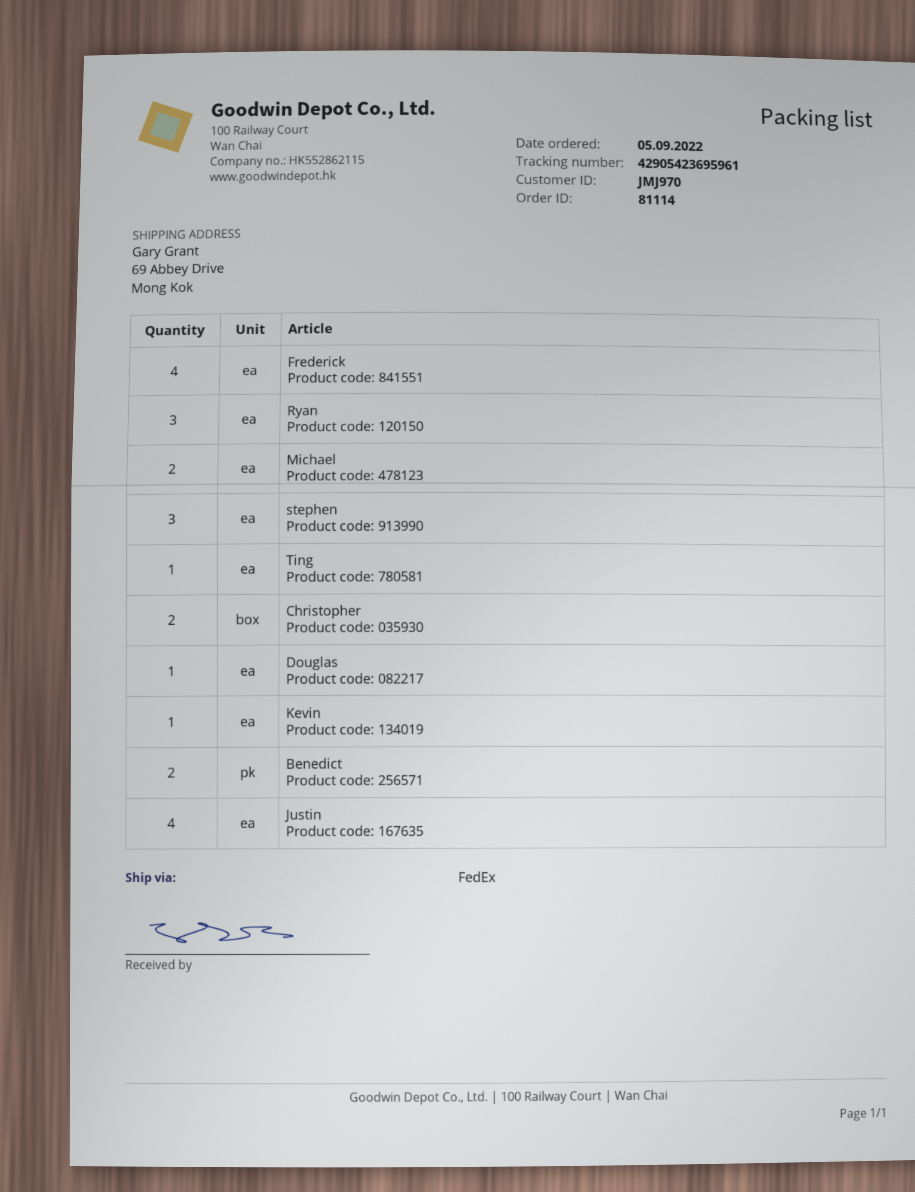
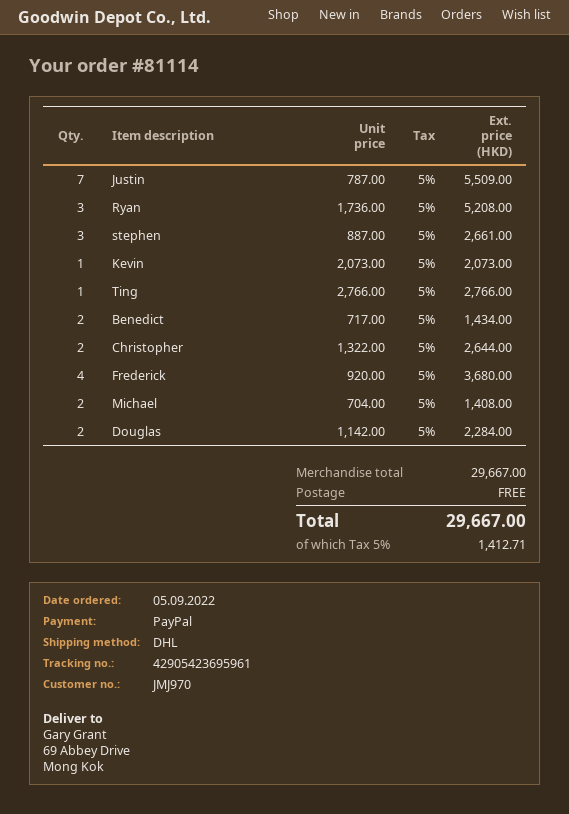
shipping method: FedEx -> DHL
Douglas: 1 -> 2
Justin: 4 -> 7

